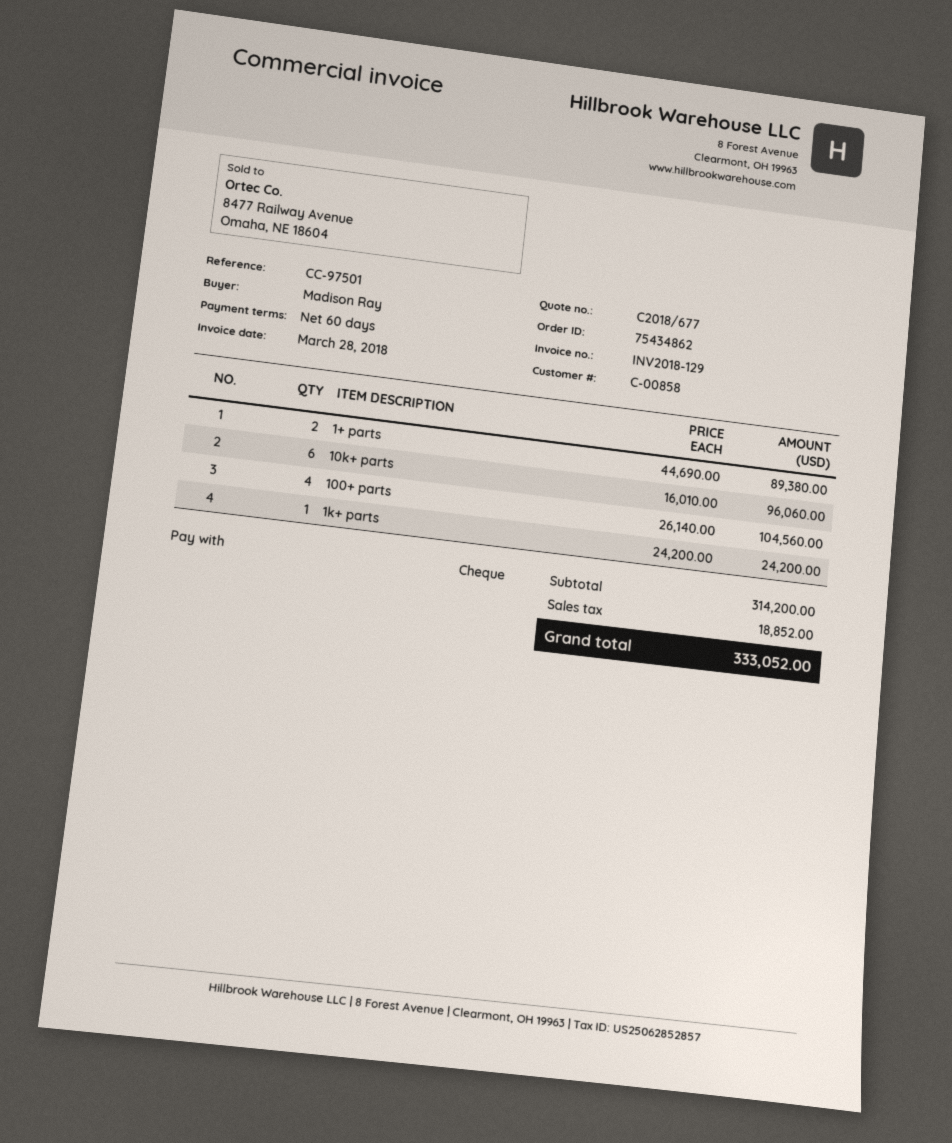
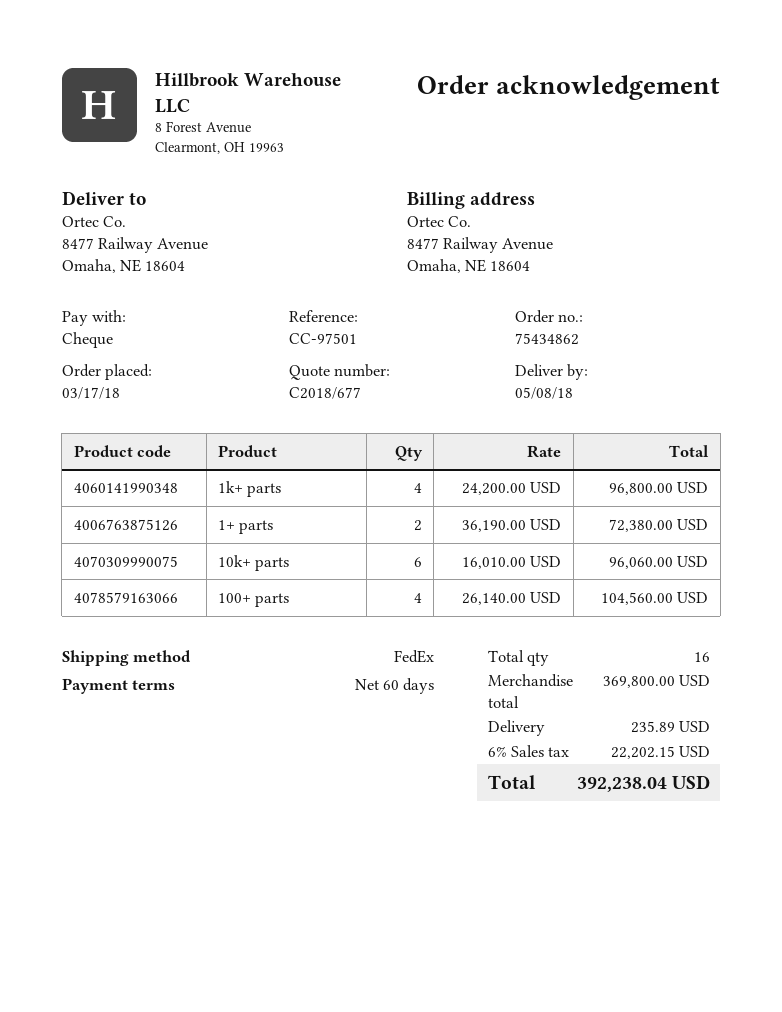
1+ parts: 2 x 44690.00 = 89380.00 -> 2 x 36190.00 = 72380.00
1k+ parts: 1 x 24200.00 = 24200.00 -> 4 x 24200.00 = 96800.00
subtotal: 314200.00 -> 369800.00
shipping: none -> 235.89
tax: 18852.00 -> 22202.15
total: 333052.00 -> 392238.04

